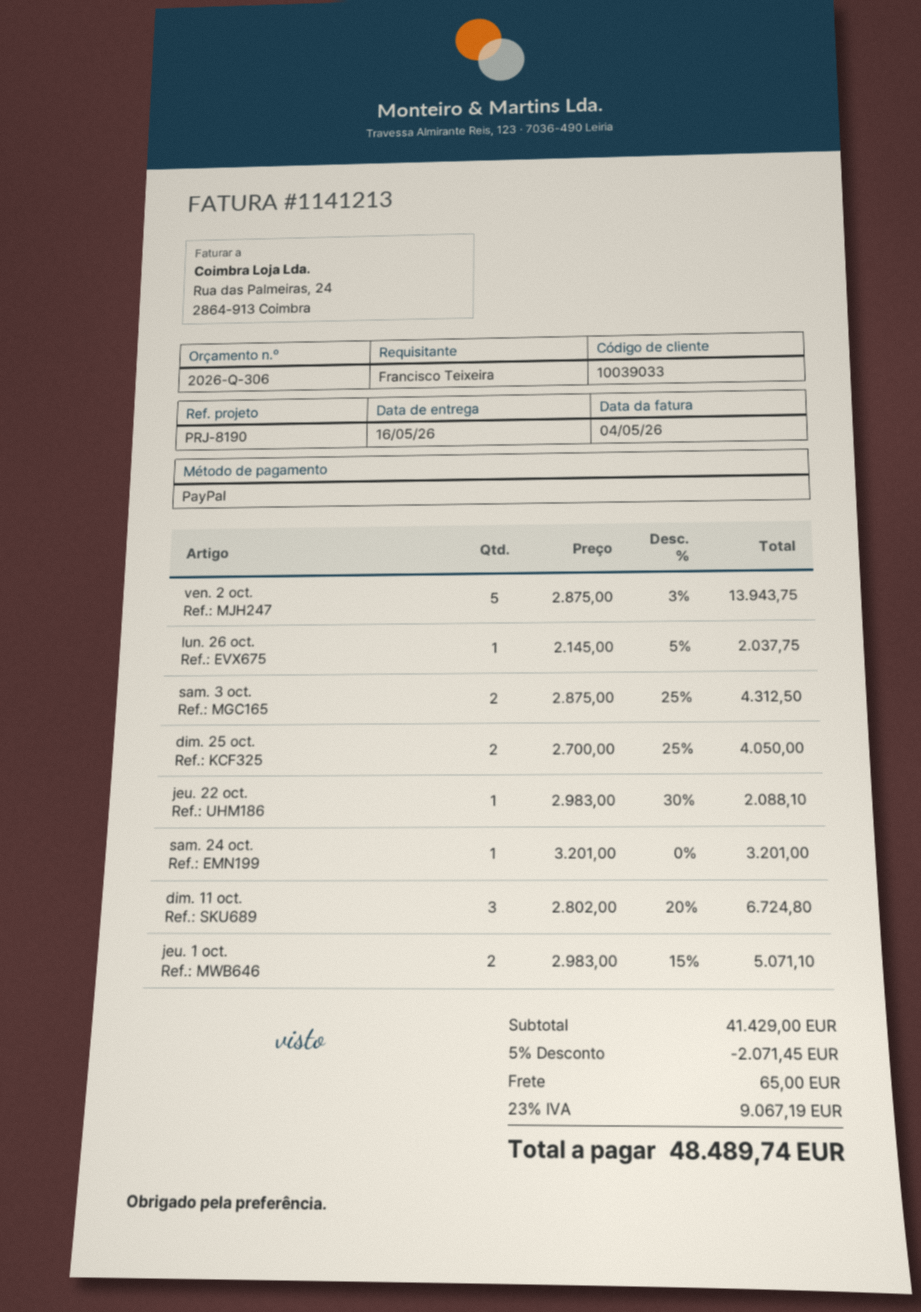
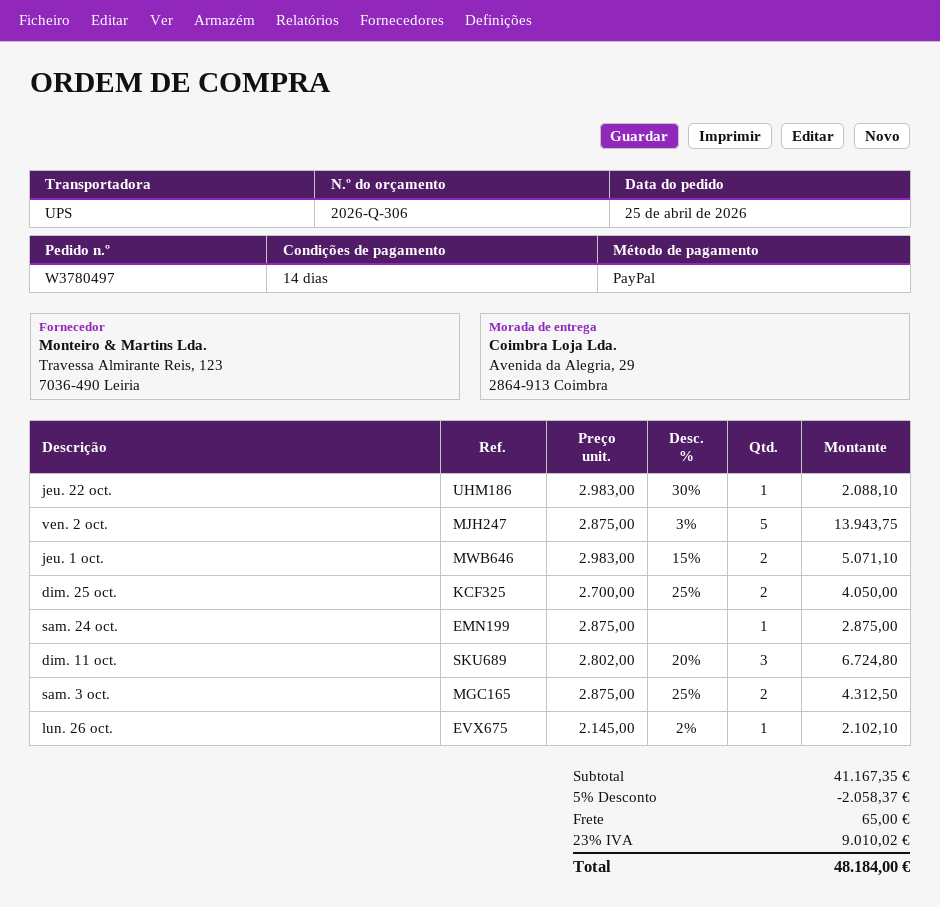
lun. 26 oct.: 1 x 2145.00 - 5% = 2037.75 -> 1 x 2145.00 - 2% = 2102.10
sam. 24 oct.: 1 x 3201.00 = 3201.00 -> 1 x 2875.00 = 2875.00
subtotal: 41429.00 -> 41167.35
discount: 5% = 2071.45 -> 5% = 2058.37
tax: 23% = 9067.19 -> 23% = 9010.02
total: 48489.74 -> 48184.00

